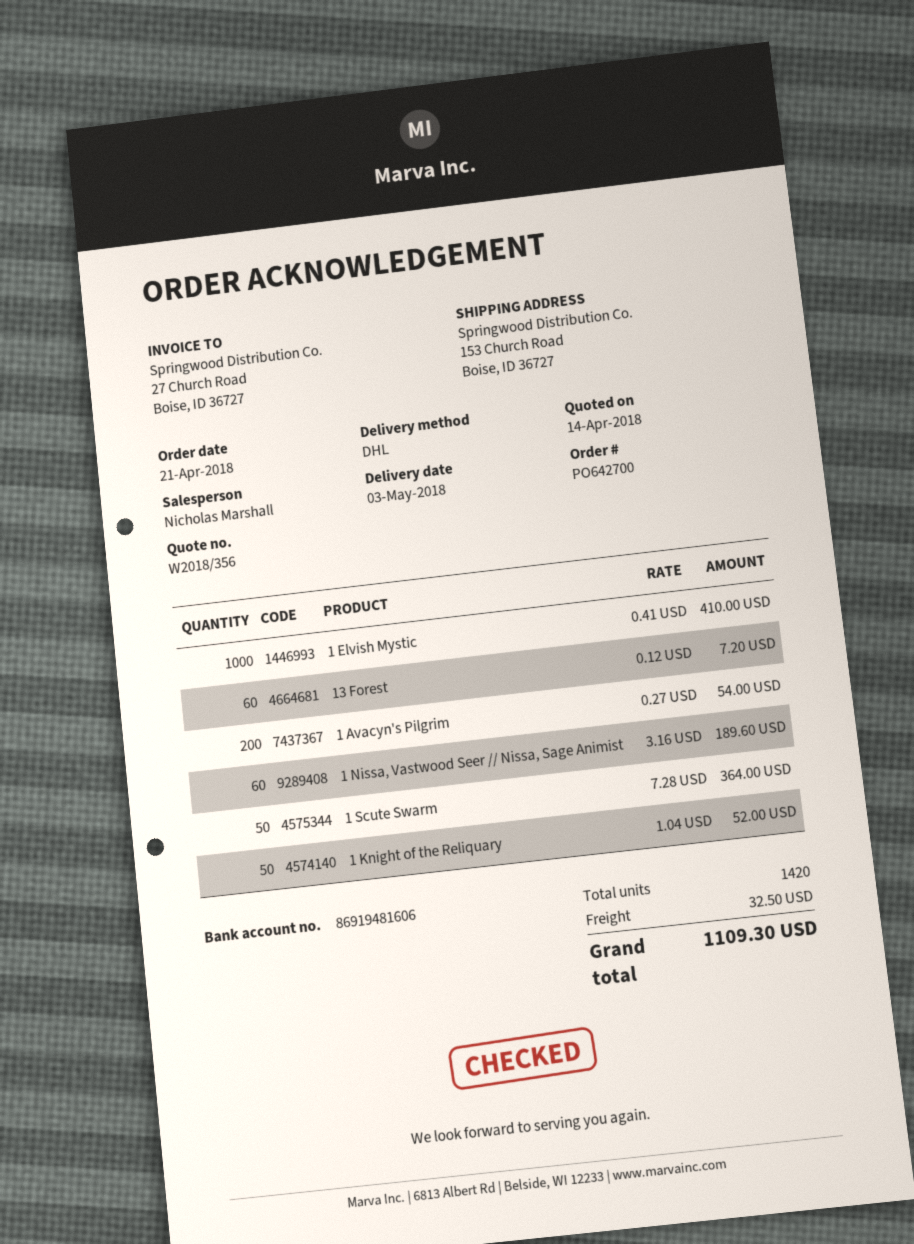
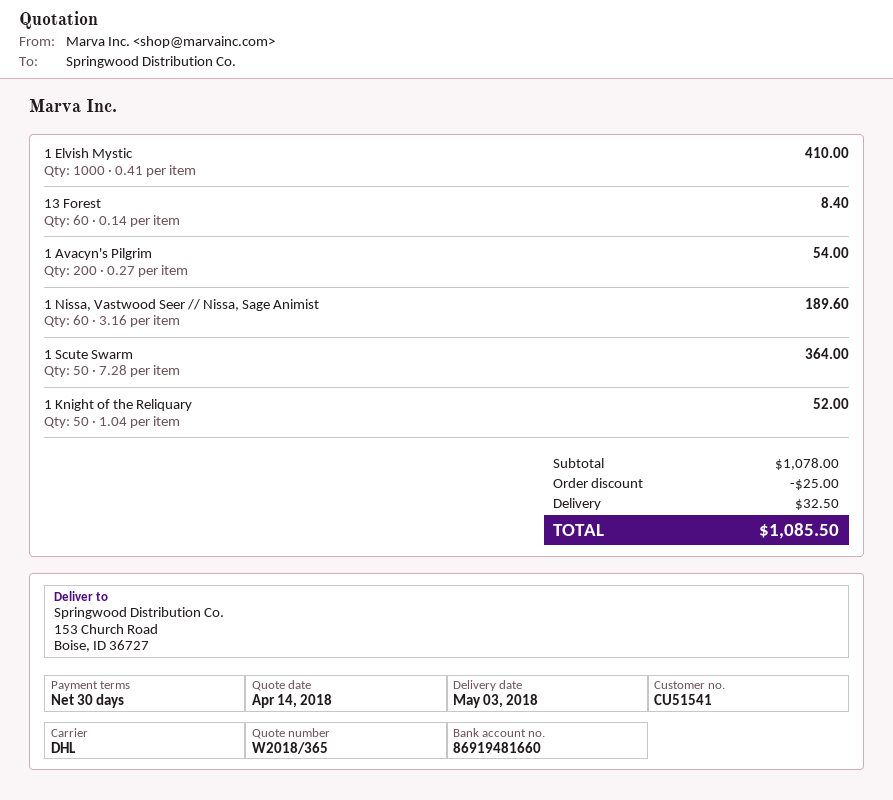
quote number: W2018/356 -> W2018/365
bank account: 86919481606 -> 86919481660
13 Forest: 60 x 0.12 = 7.20 -> 60 x 0.14 = 8.40
discount: none -> 25.00
total: 1109.30 -> 1085.50

